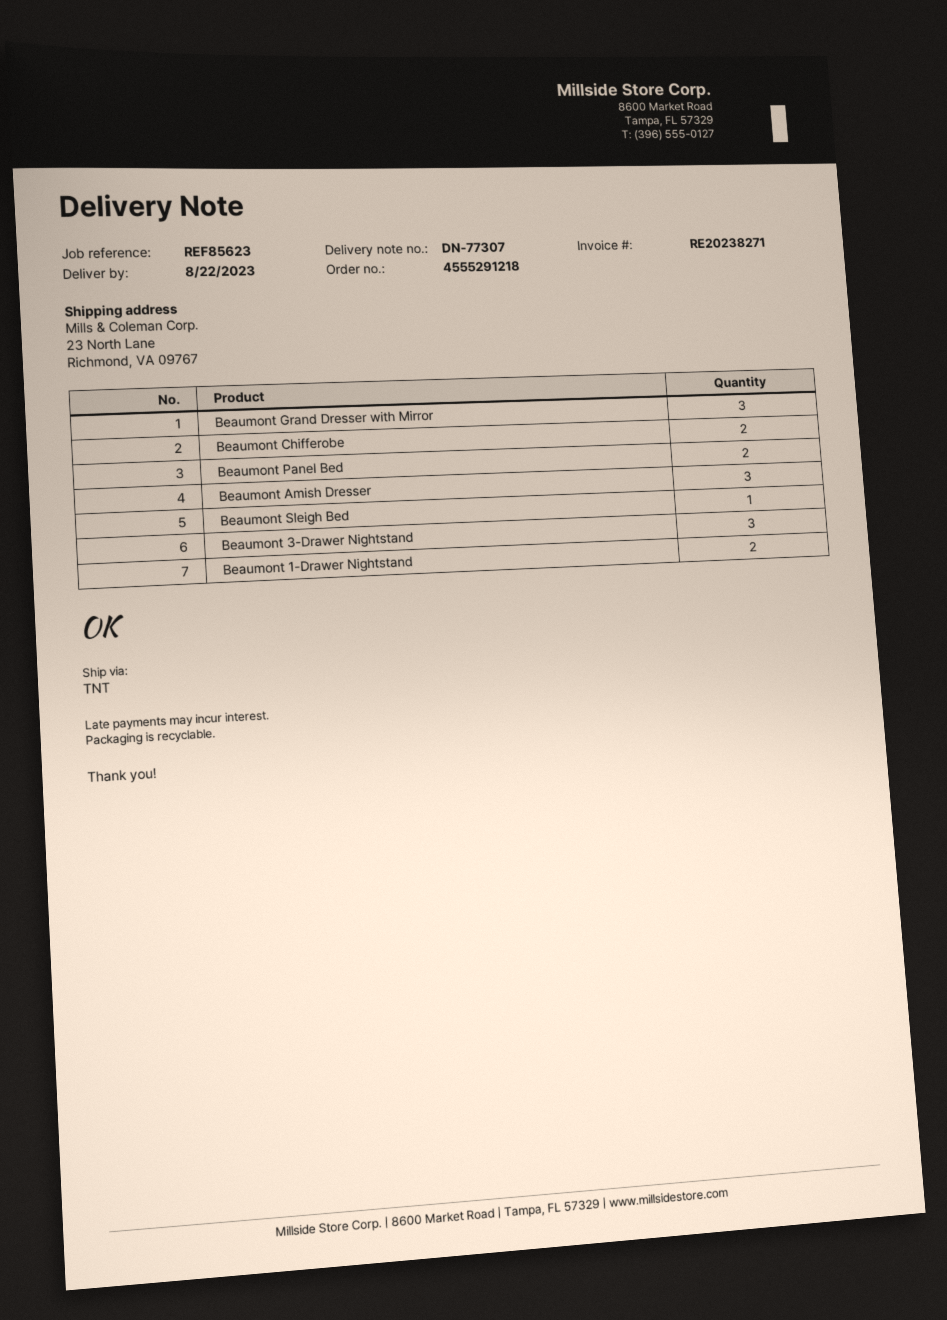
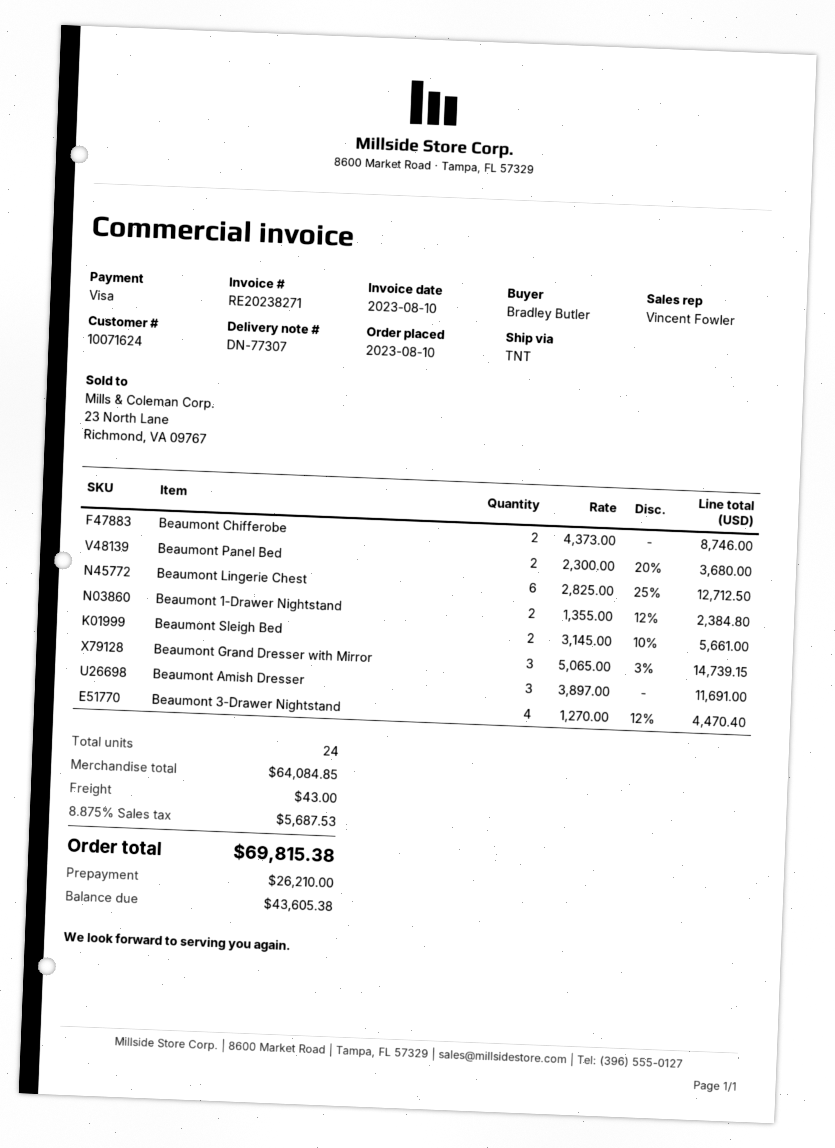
Beaumont Sleigh Bed: 1 -> 2
Beaumont 3-Drawer Nightstand: 3 -> 4
Beaumont Lingerie Chest: none -> 6

